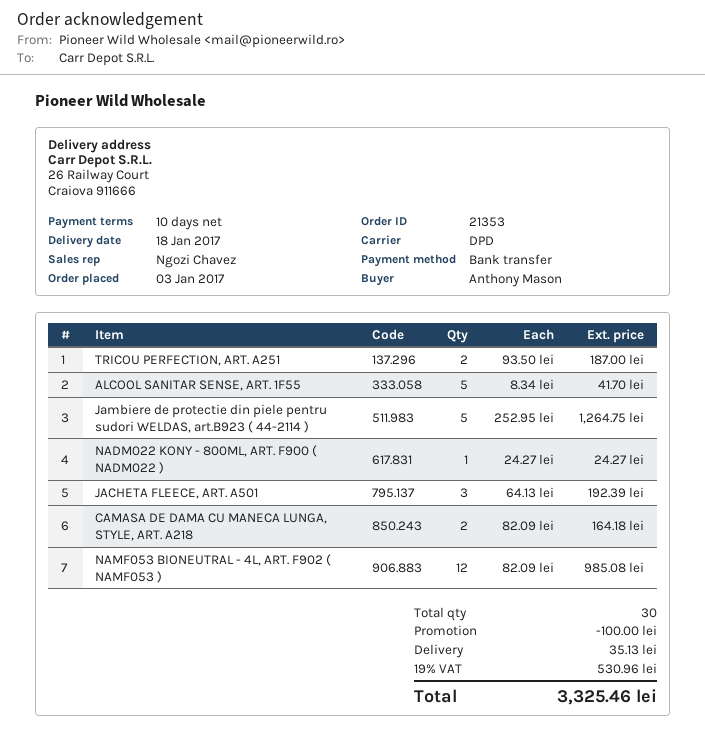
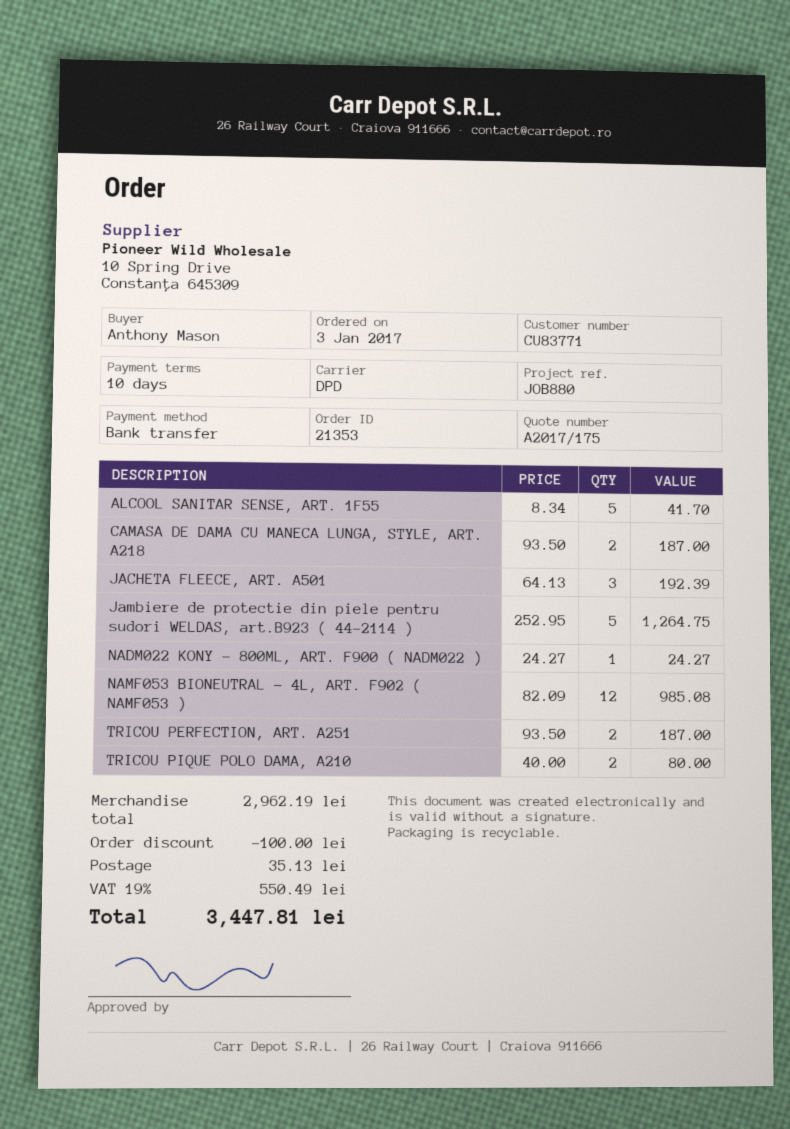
CAMASA DE DAMA CU MANECA LUNGA, STYLE, ART. A218: 2 x 82.09 = 164.18 -> 2 x 93.50 = 187.00
TRICOU PIQUE POLO DAMA, A210: none -> 2 x 40.00 = 80.00
tax: 19% = 530.96 -> 19% = 550.49
total: 3325.46 -> 3447.81

